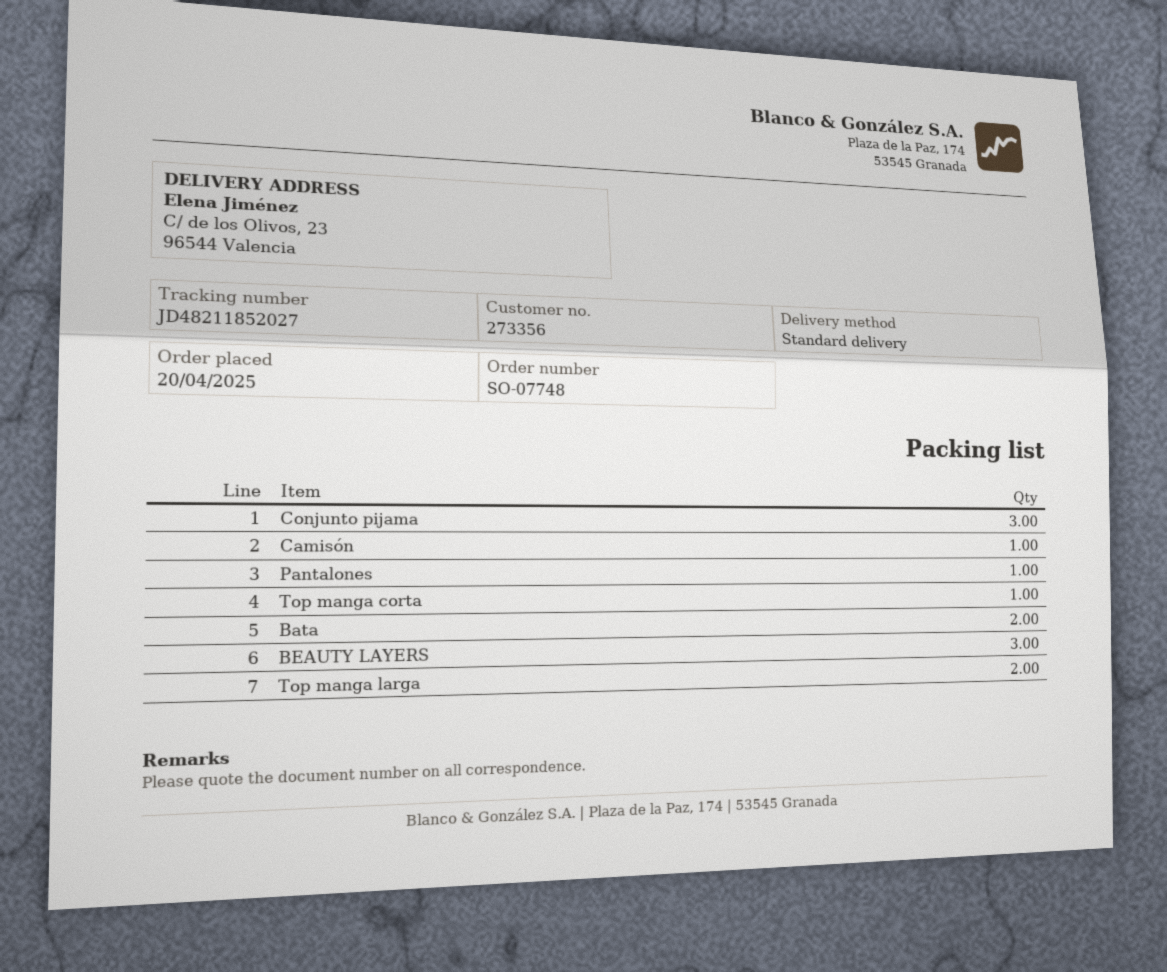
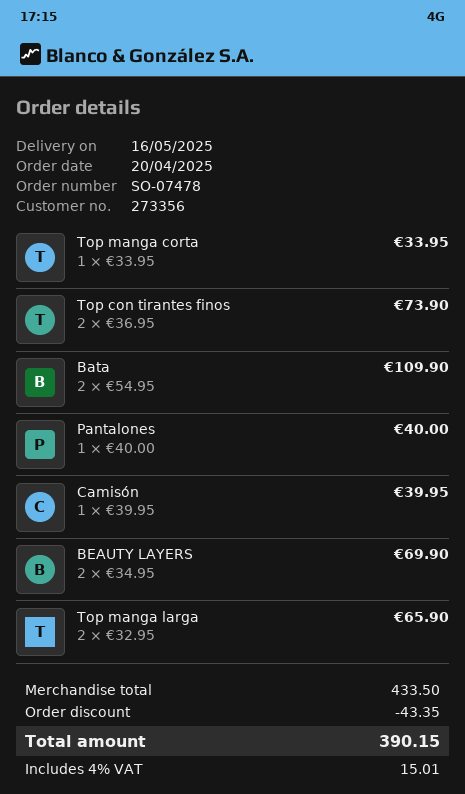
order number: SO-07748 -> SO-07478
Conjunto pijama: 3 -> none
BEAUTY LAYERS: 3 -> 2
Top con tirantes finos: none -> 2

